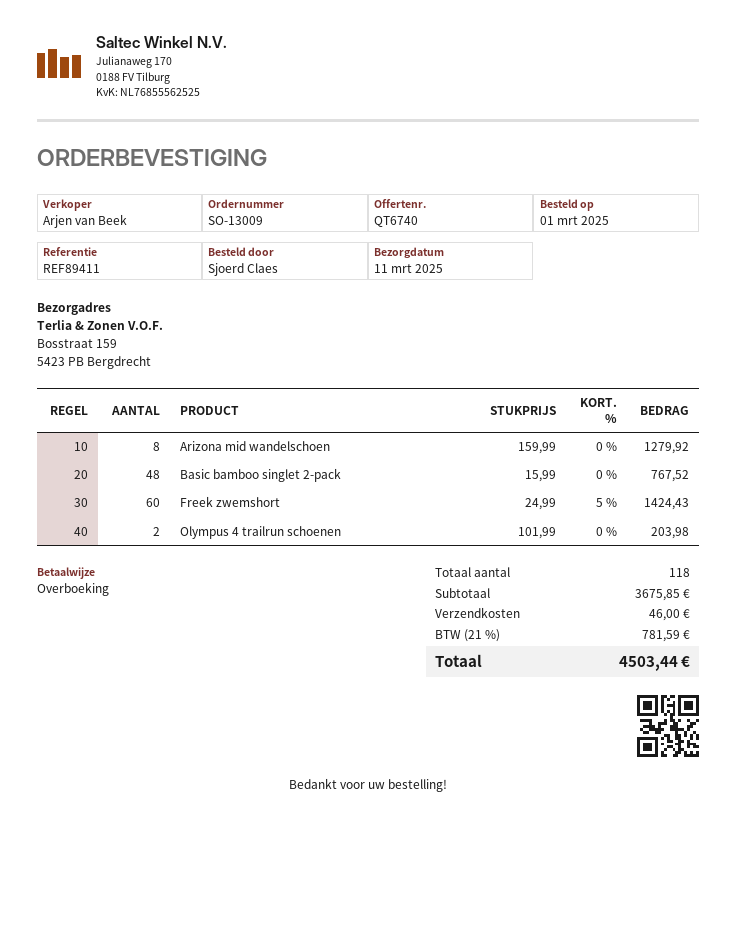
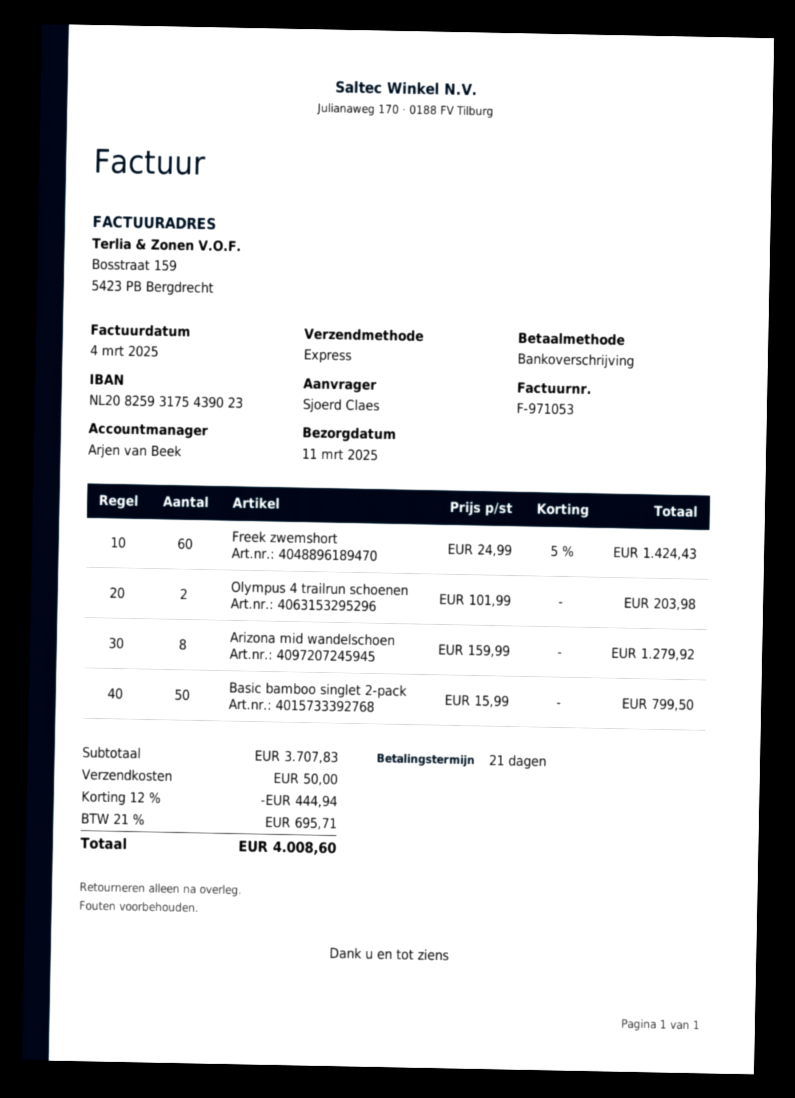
Basic bamboo singlet 2-pack: 48 x 15.99 = 767.52 -> 50 x 15.99 = 799.50
subtotal: 3675.85 -> 3707.83
discount: none -> 12% = 444.94
shipping: 46.00 -> 50.00
tax: 21% = 781.59 -> 21% = 695.71
total: 4503.44 -> 4008.60

